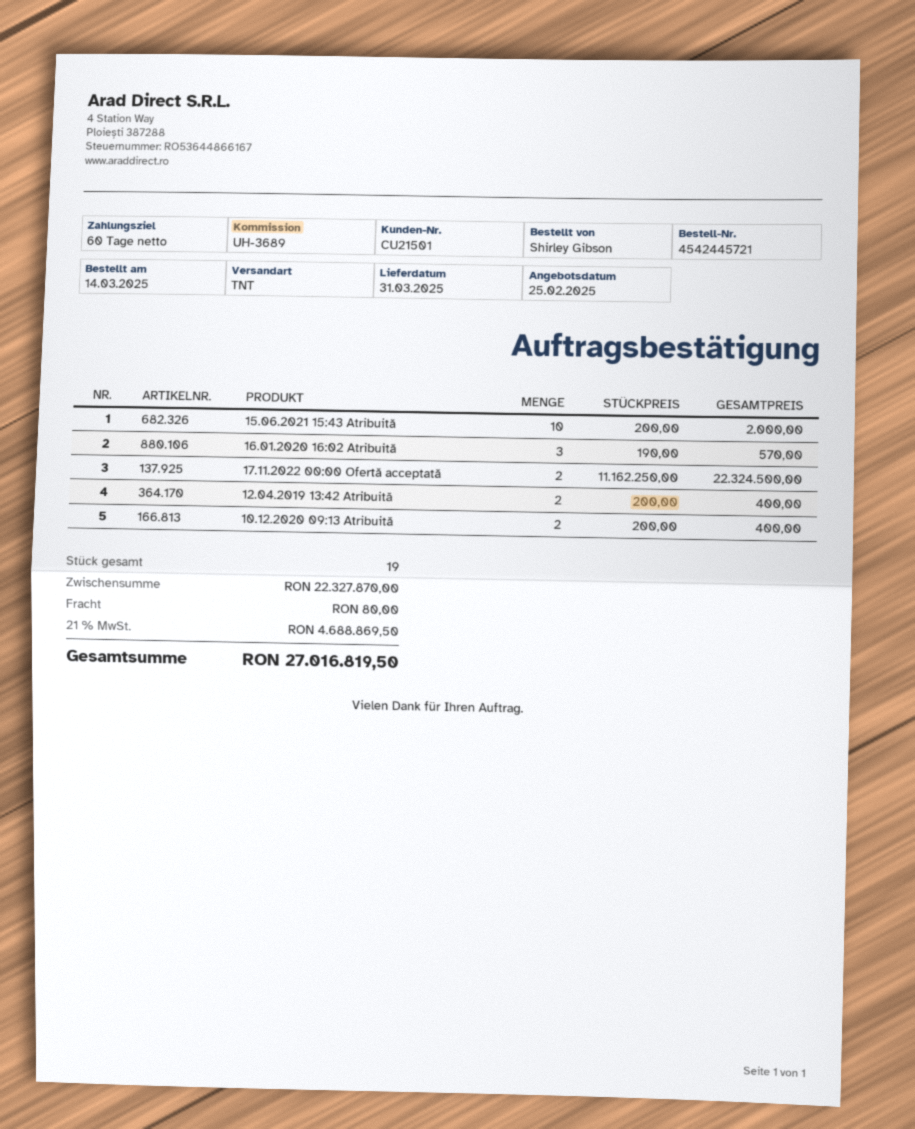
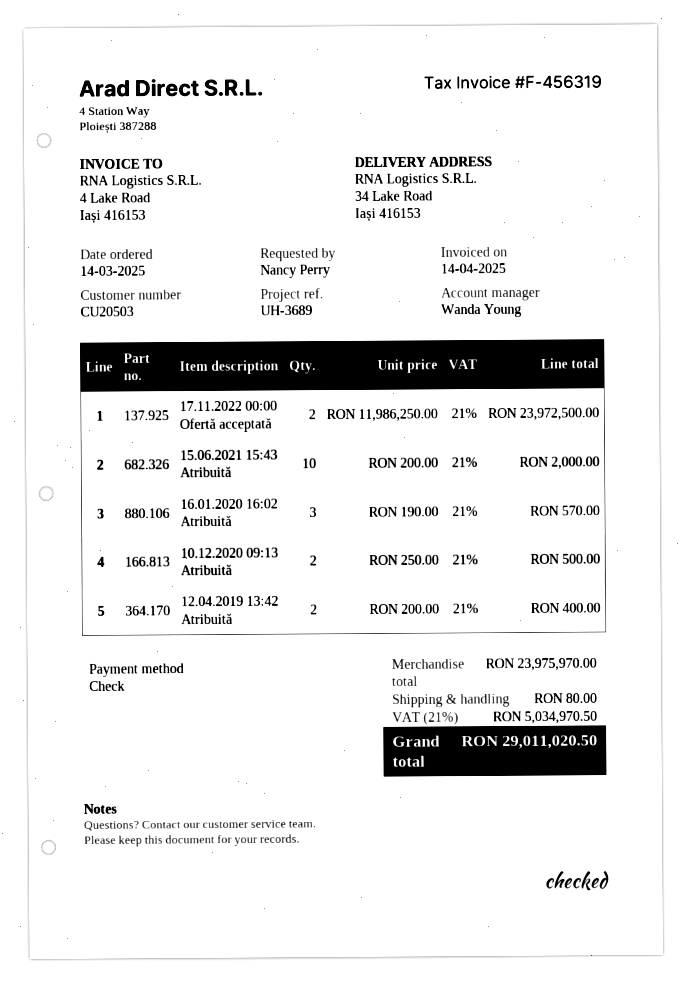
customer number: CU21501 -> CU20503
ordered by: Shirley Gibson -> Nancy Perry
17.11.2022 00:00 Ofertă acceptată: 2 x 11162250.00 = 22324500.00 -> 2 x 11986250.00 = 23972500.00
10.12.2020 09:13 Atribuită: 2 x 200.00 = 400.00 -> 2 x 250.00 = 500.00
subtotal: 22327870.00 -> 23975970.00
tax: 21% = 4688869.50 -> 21% = 5034970.50
total: 27016819.50 -> 29011020.50

